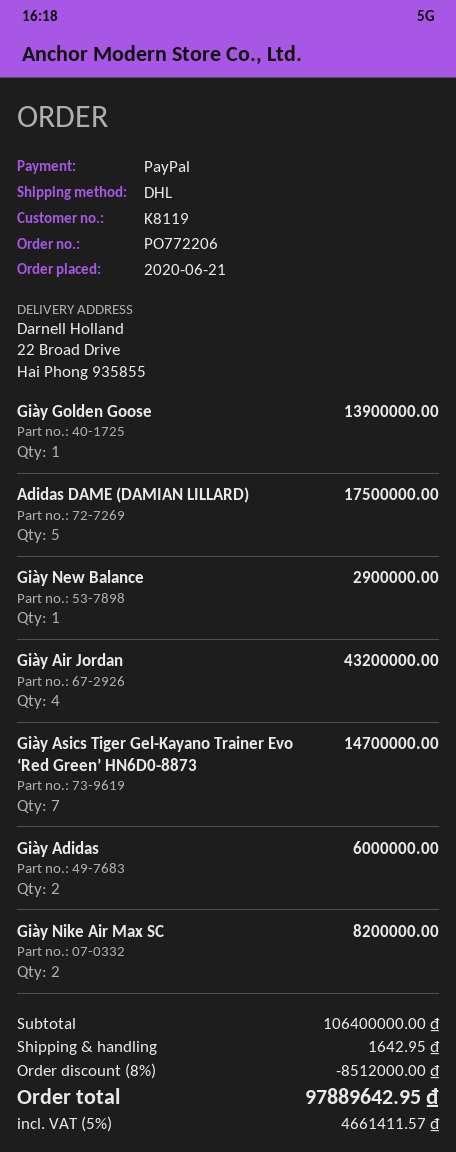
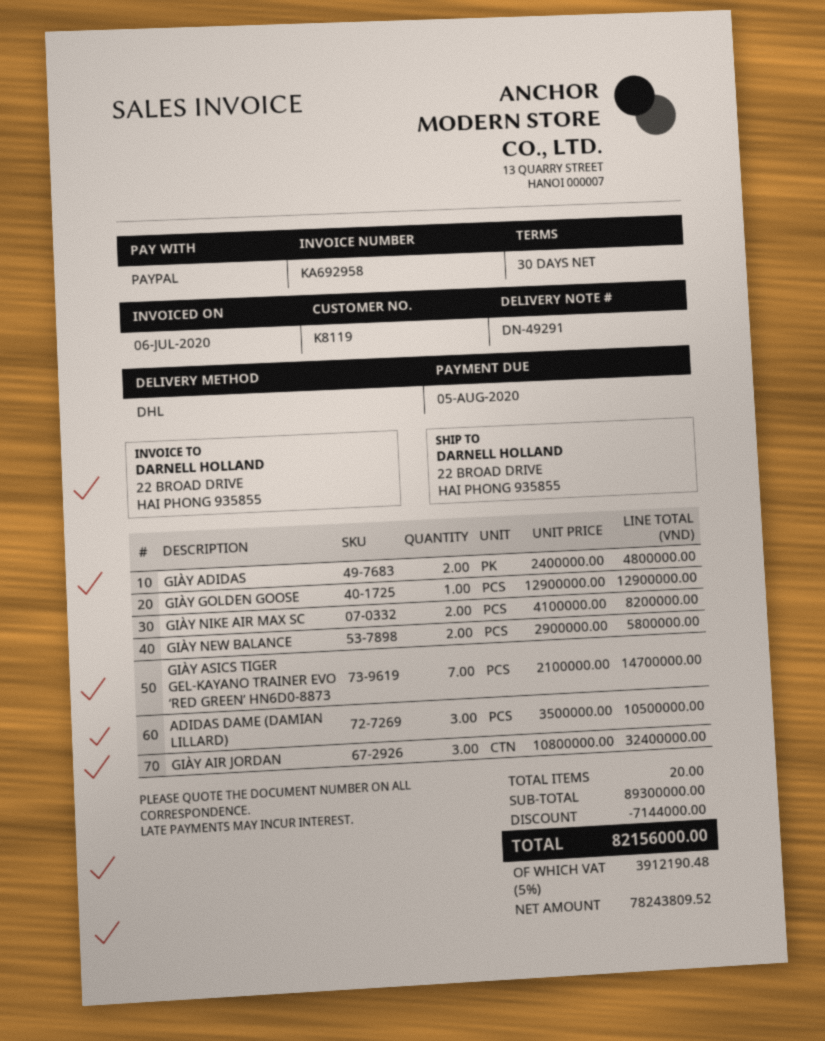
Giày Golden Goose: 1 for 13900000.00 -> 1 for 12900000.00
Adidas DAME (DAMIAN LILLARD): 5 for 17500000.00 -> 3 for 10500000.00
Giày New Balance: 1 for 2900000.00 -> 2 for 5800000.00
Giày Air Jordan: 4 for 43200000.00 -> 3 for 32400000.00
Giày Adidas: 2 for 6000000.00 -> 2 for 4800000.00
subtotal: 106400000.00 -> 89300000.00
discount: 8512000.00 -> 7144000.00
shipping: 1642.95 -> none
tax: 5% = 4661411.57 -> 5% = 3912190.48
total: 97889642.95 -> 82156000.00

